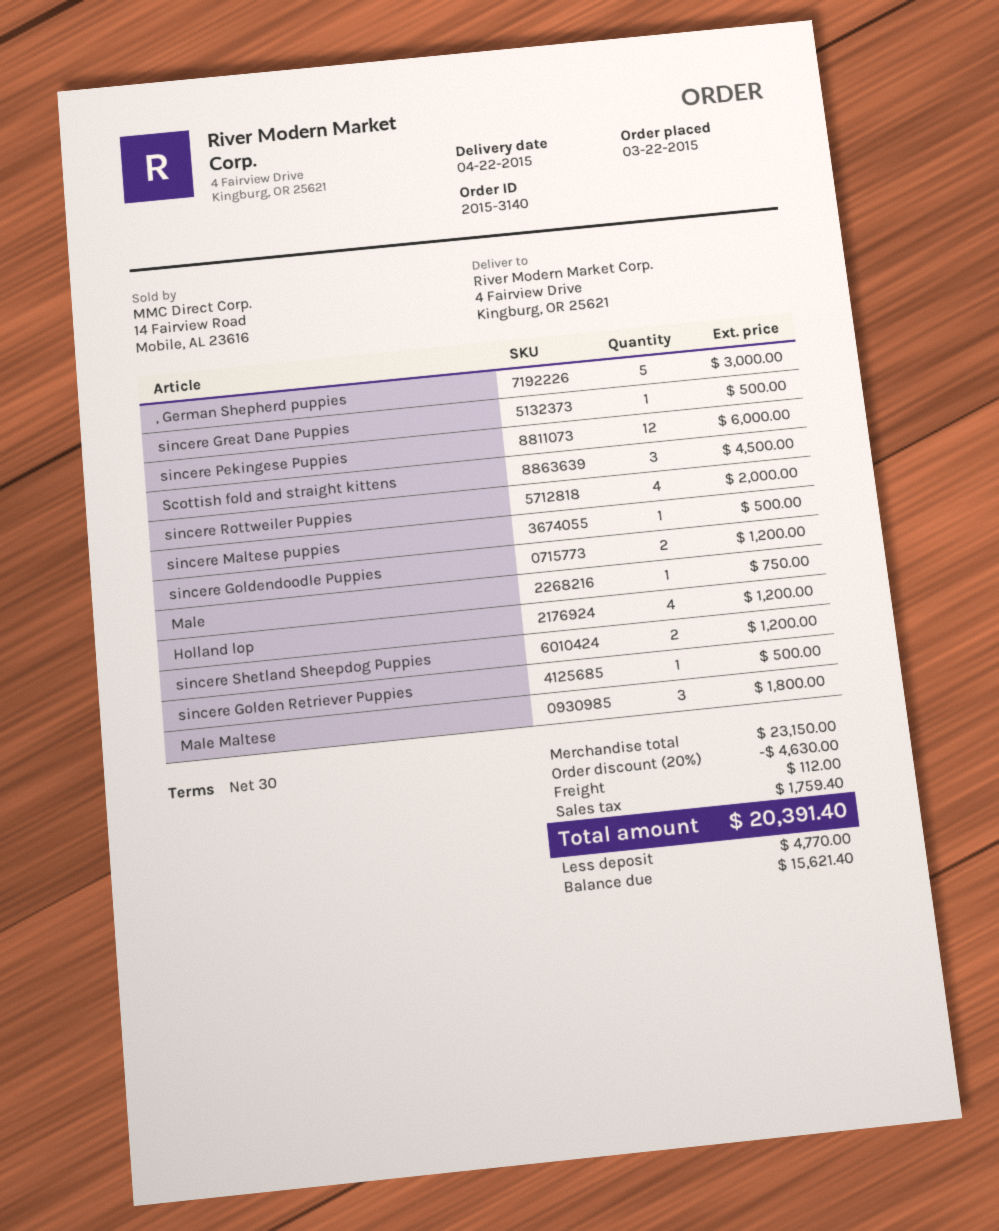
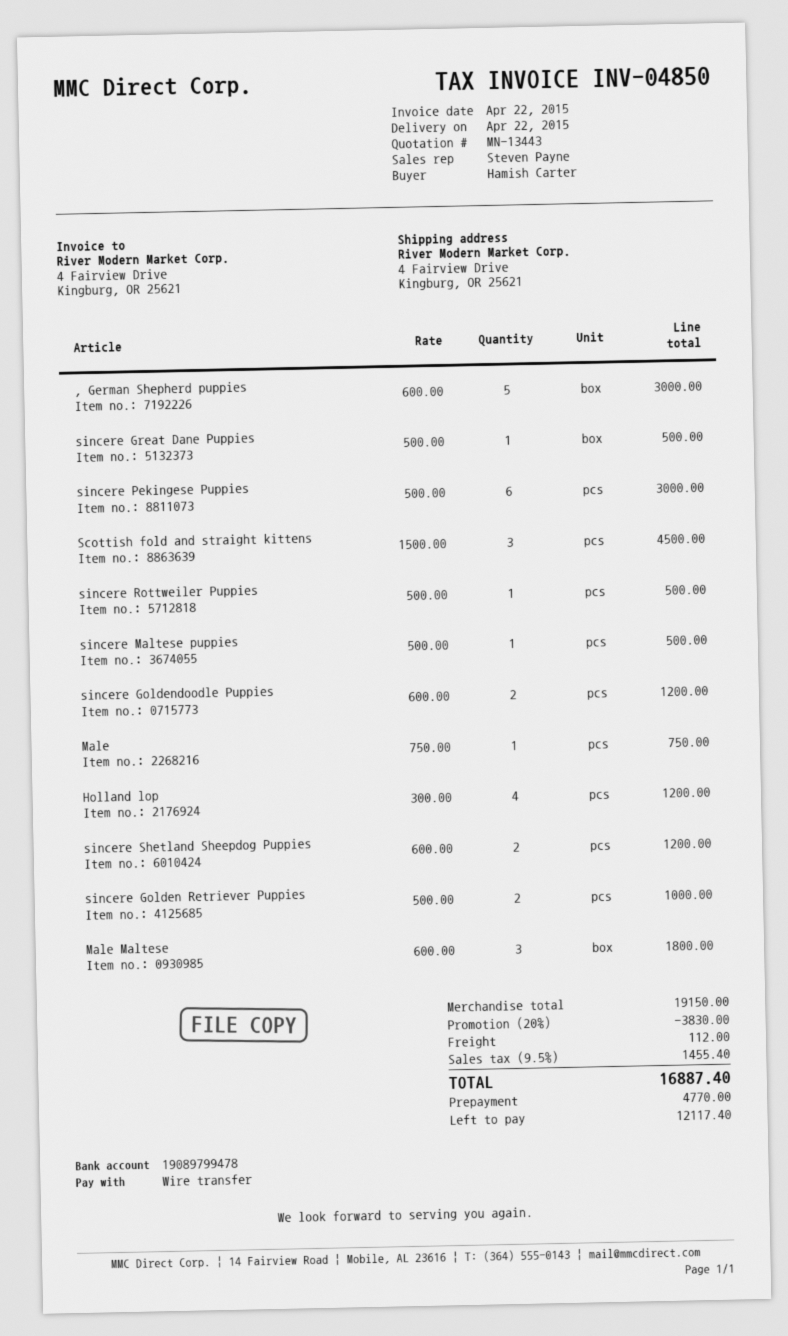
sincere Pekingese Puppies: 12 for 6000.00 -> 6 for 3000.00
sincere Rottweiler Puppies: 4 for 2000.00 -> 1 for 500.00
sincere Golden Retriever Puppies: 1 for 500.00 -> 2 for 1000.00
subtotal: 23150.00 -> 19150.00
discount: 20% = 4630.00 -> 20% = 3830.00
tax: 1759.40 -> 1455.40
total: 20391.40 -> 16887.40
balance: 15621.40 -> 12117.40

